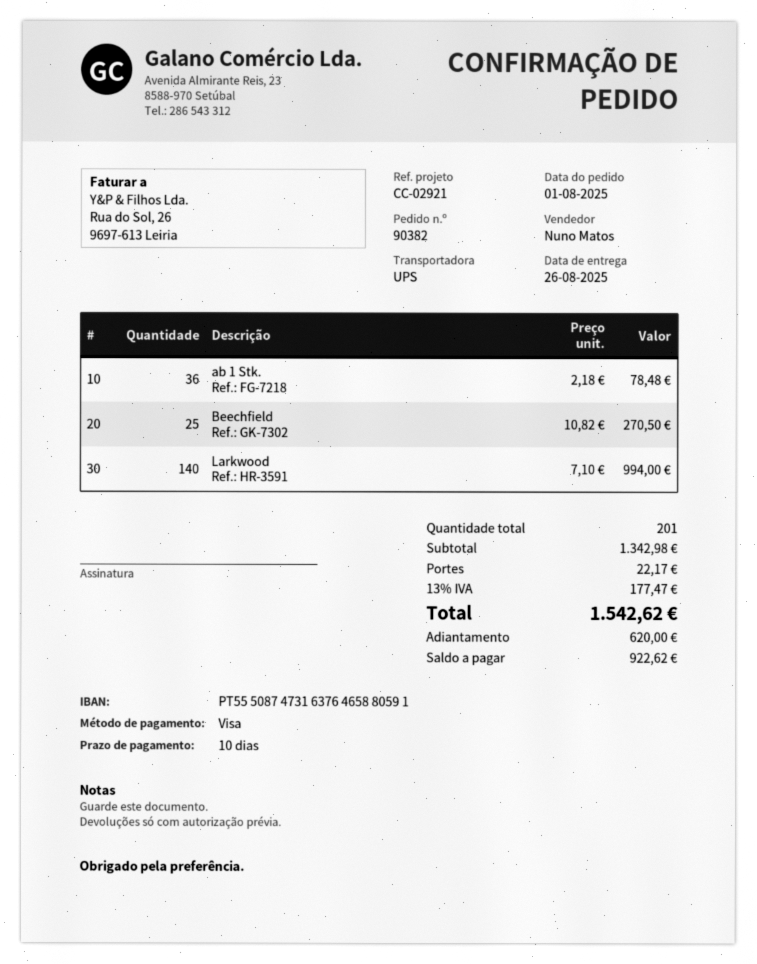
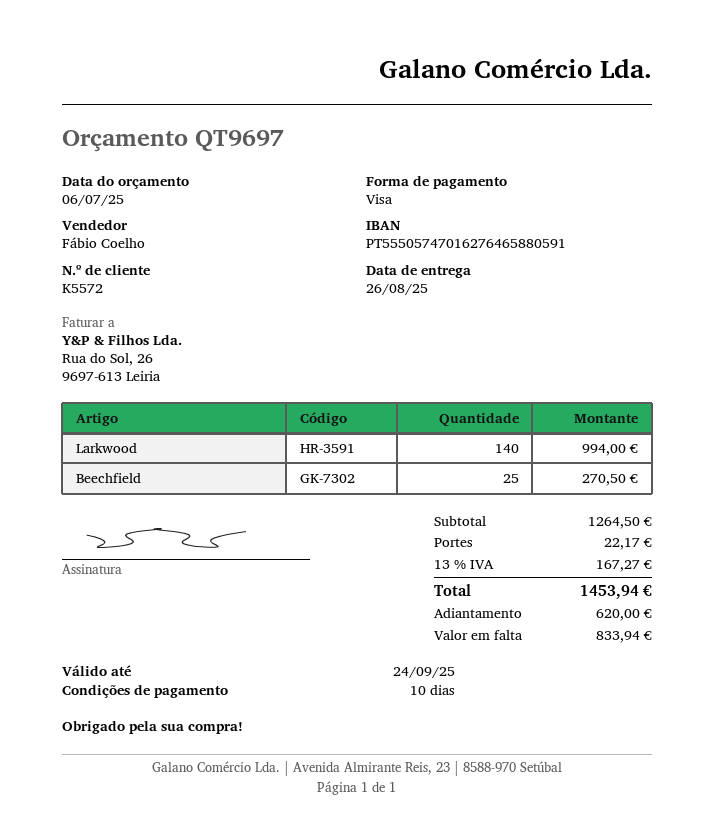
sales rep: Nuno Matos -> Fábio Coelho
bank account: PT55508747316376465880591 -> PT55505747016276465880591
ab 1 Stk.: 36 for 78.48 -> none
subtotal: 1342.98 -> 1264.50
tax: 13% = 177.47 -> 13% = 167.27
total: 1542.62 -> 1453.94
balance: 922.62 -> 833.94

